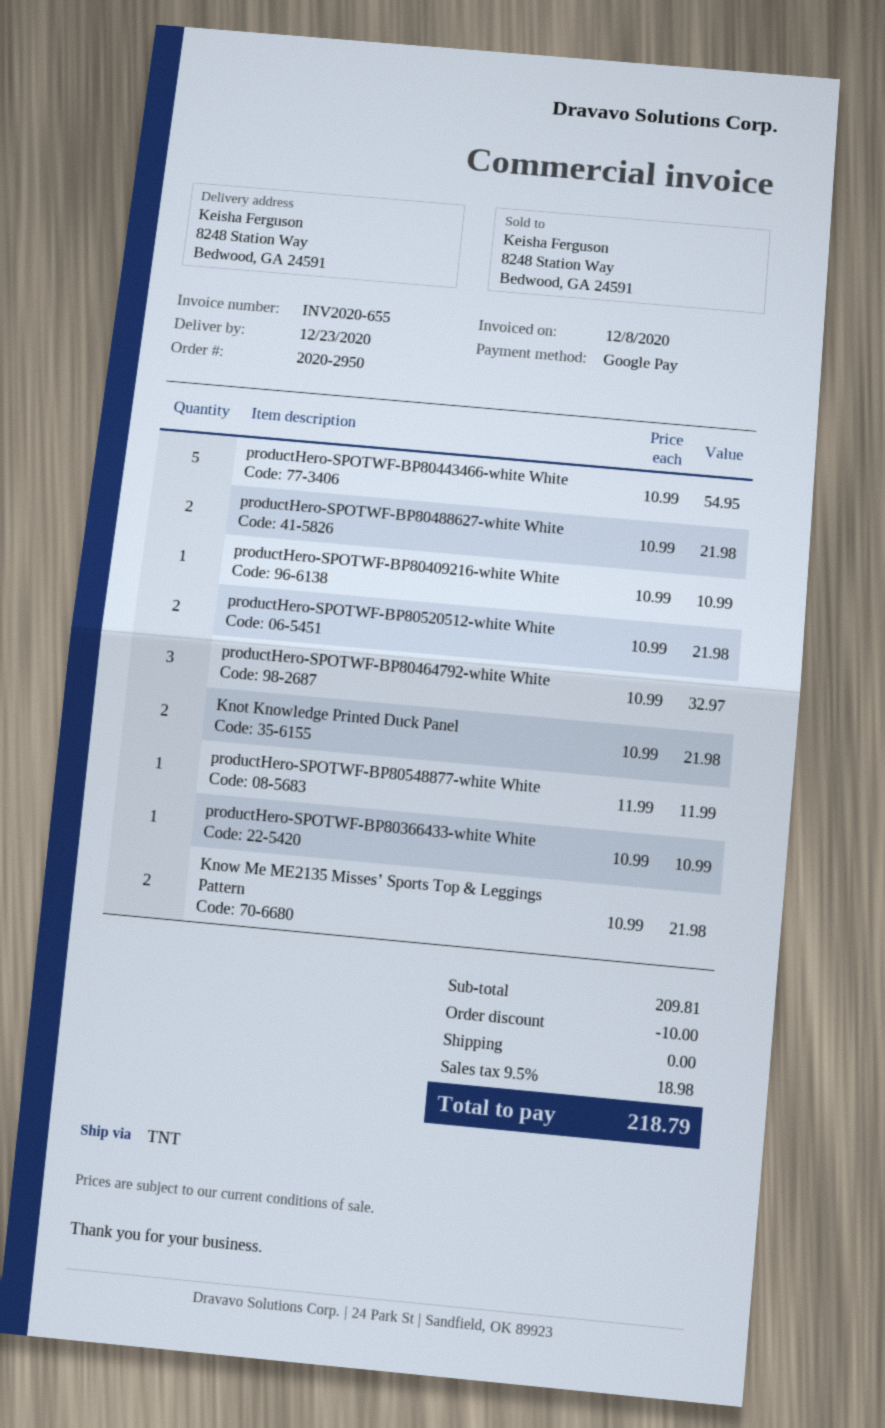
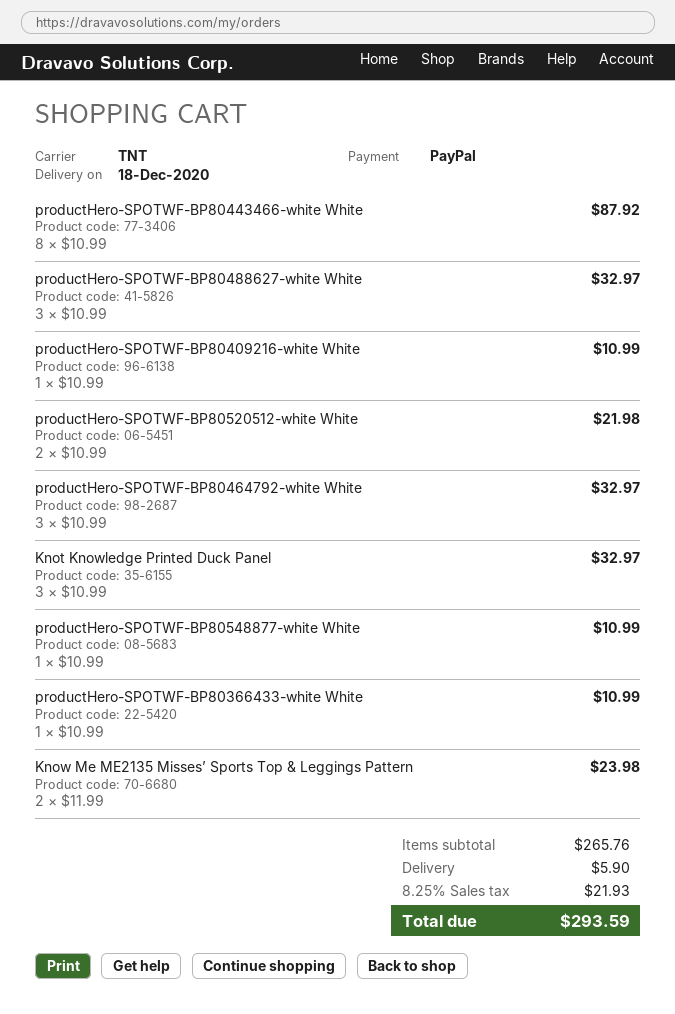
delivery date: 2020-12-23 -> 2020-12-18
payment method: Google Pay -> PayPal
productHero-SPOTWF-BP80443466-white White: 5 x 10.99 = 54.95 -> 8 x 10.99 = 87.92
productHero-SPOTWF-BP80488627-white White: 2 x 10.99 = 21.98 -> 3 x 10.99 = 32.97
Knot Knowledge Printed Duck Panel: 2 x 10.99 = 21.98 -> 3 x 10.99 = 32.97
productHero-SPOTWF-BP80548877-white White: 1 x 11.99 = 11.99 -> 1 x 10.99 = 10.99
Know Me ME2135 Misses’ Sports Top & Leggings Pattern: 2 x 10.99 = 21.98 -> 2 x 11.99 = 23.98
subtotal: 209.81 -> 265.76
discount: 10.00 -> none
shipping: 0.00 -> 5.90
tax: 9.5% = 18.98 -> 8.25% = 21.93
total: 218.79 -> 293.59

